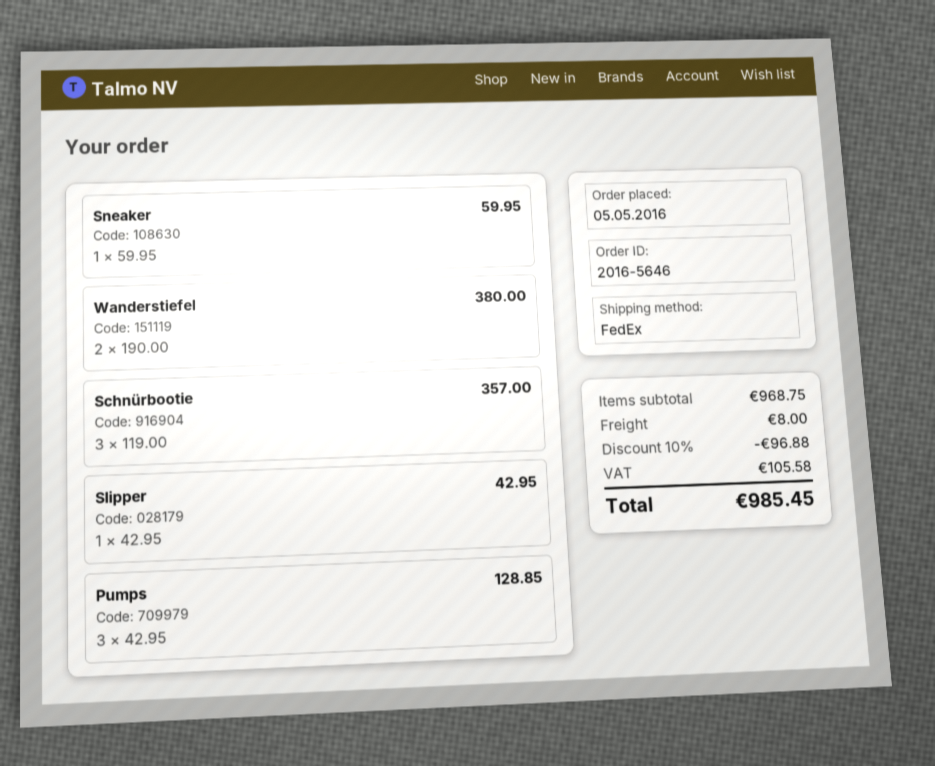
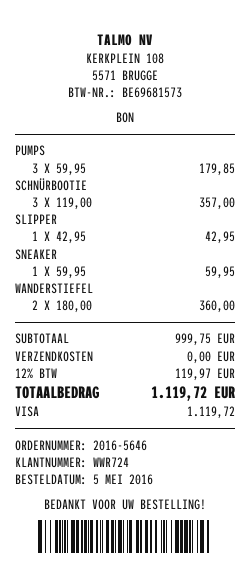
Wanderstiefel: 2 x 190.00 = 380.00 -> 2 x 180.00 = 360.00
Pumps: 3 x 42.95 = 128.85 -> 3 x 59.95 = 179.85
subtotal: 968.75 -> 999.75
discount: 10% = 96.88 -> none
shipping: 8.00 -> 0.00
tax: 105.58 -> 119.97
total: 985.45 -> 1119.72

